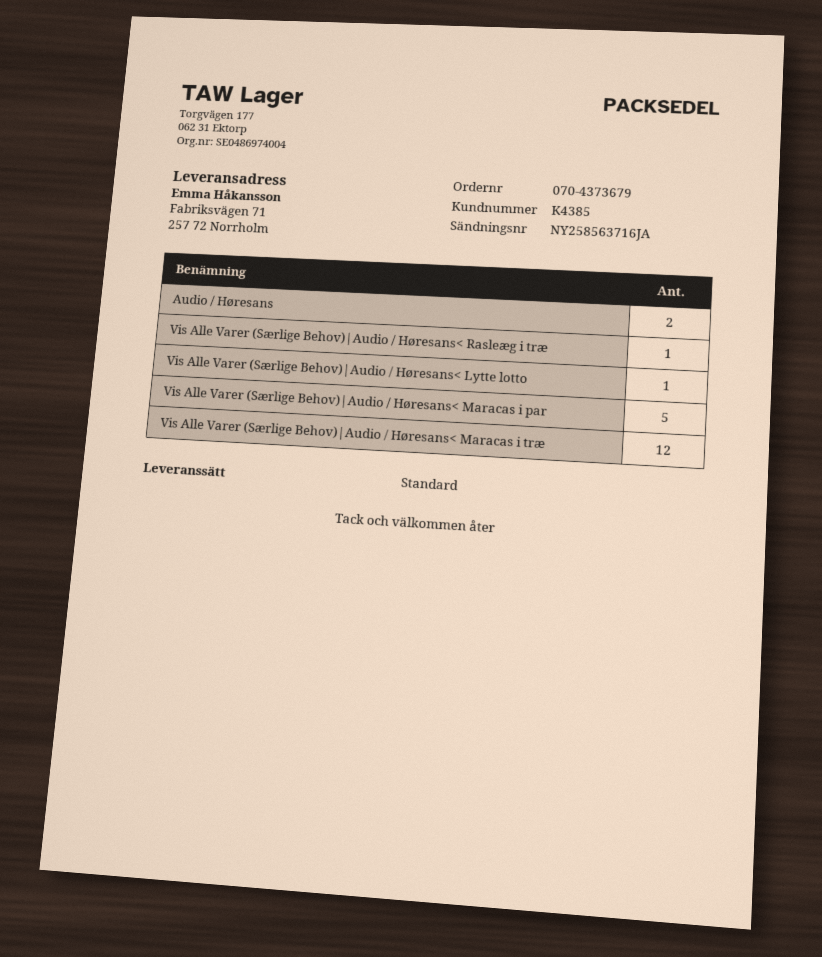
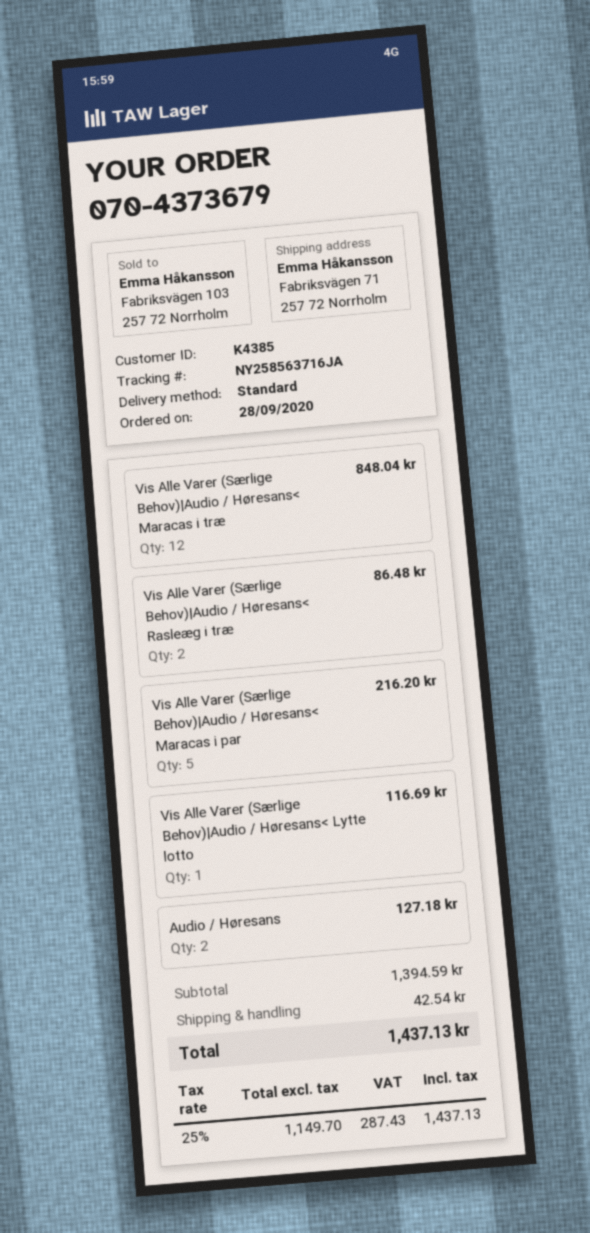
Vis Alle Varer (Særlige Behov)|Audio / Høresans< Rasleæg i træ: 1 -> 2

